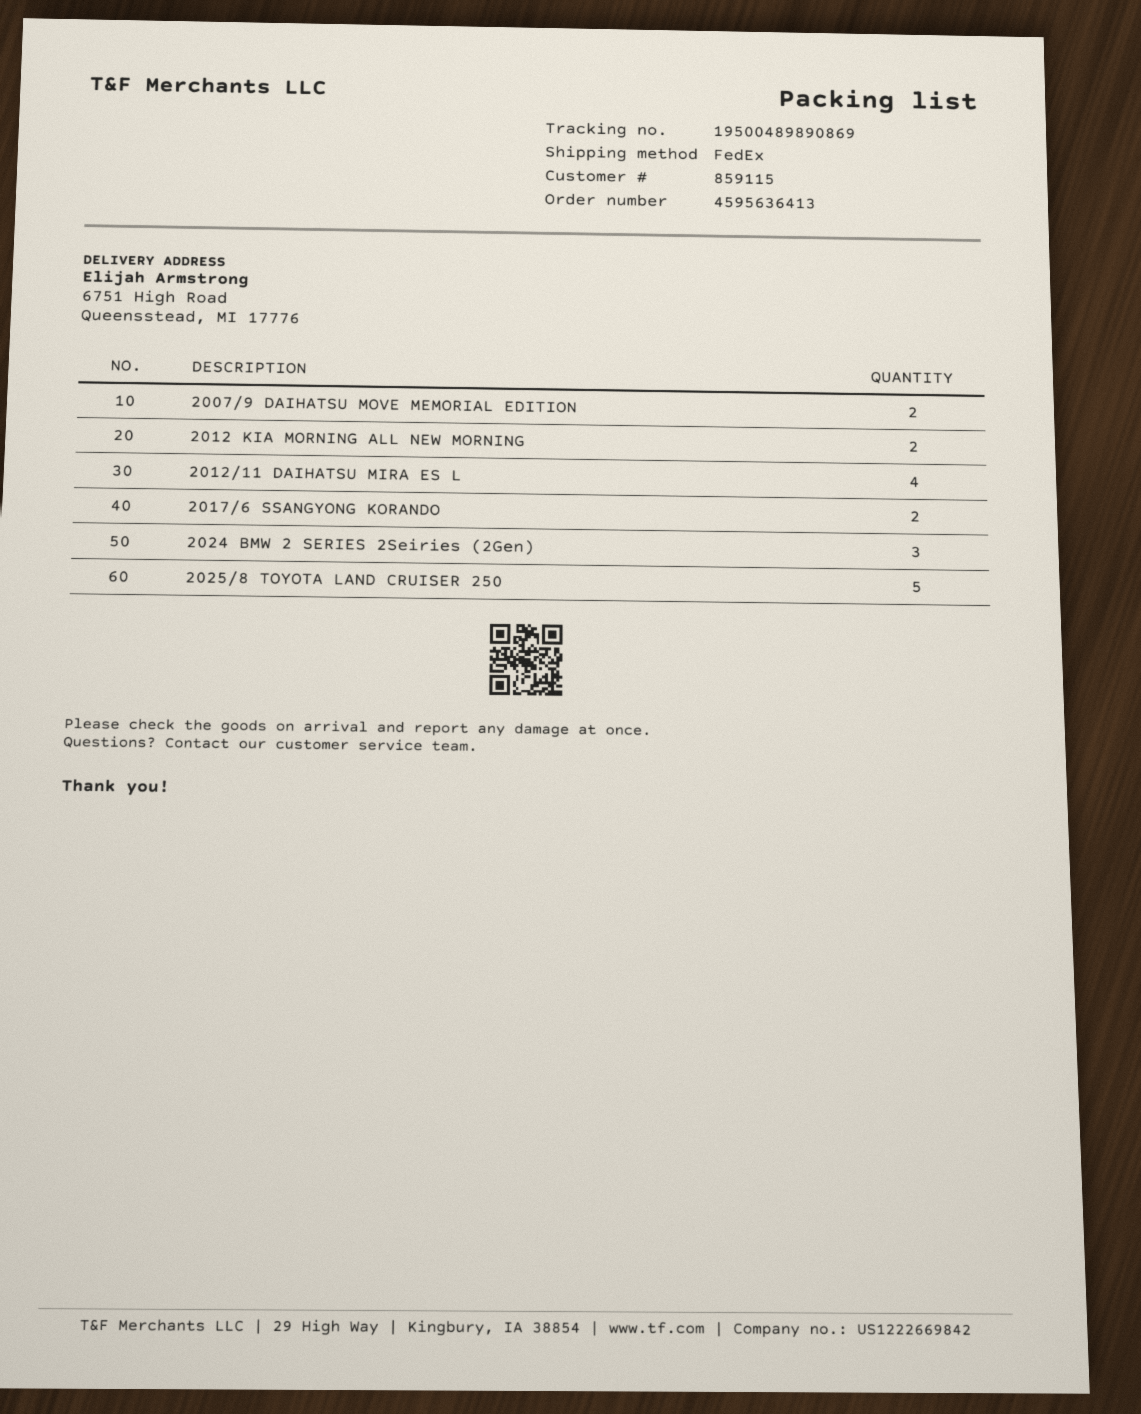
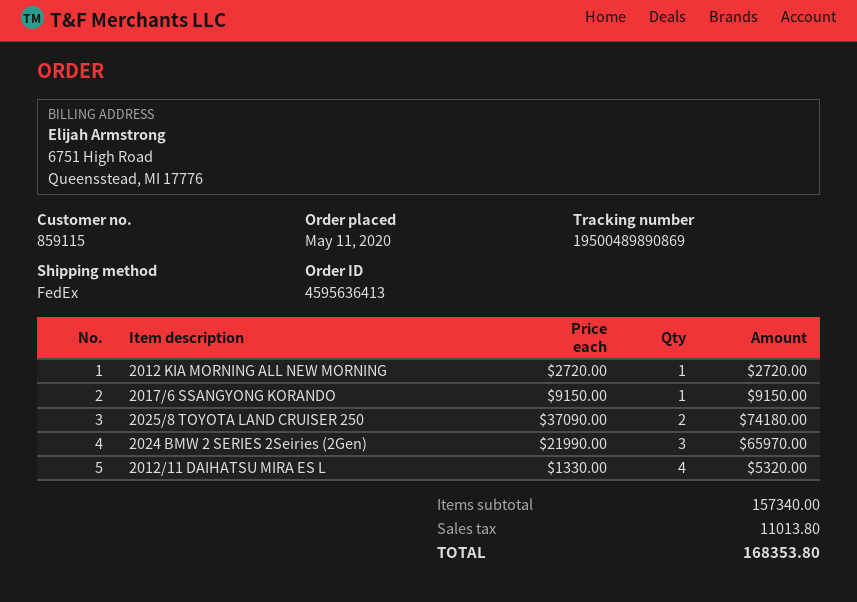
2007/9 DAIHATSU MOVE MEMORIAL EDITION: 2 -> none
2012 KIA MORNING ALL NEW MORNING: 2 -> 1
2017/6 SSANGYONG KORANDO: 2 -> 1
2025/8 TOYOTA LAND CRUISER 250: 5 -> 2

